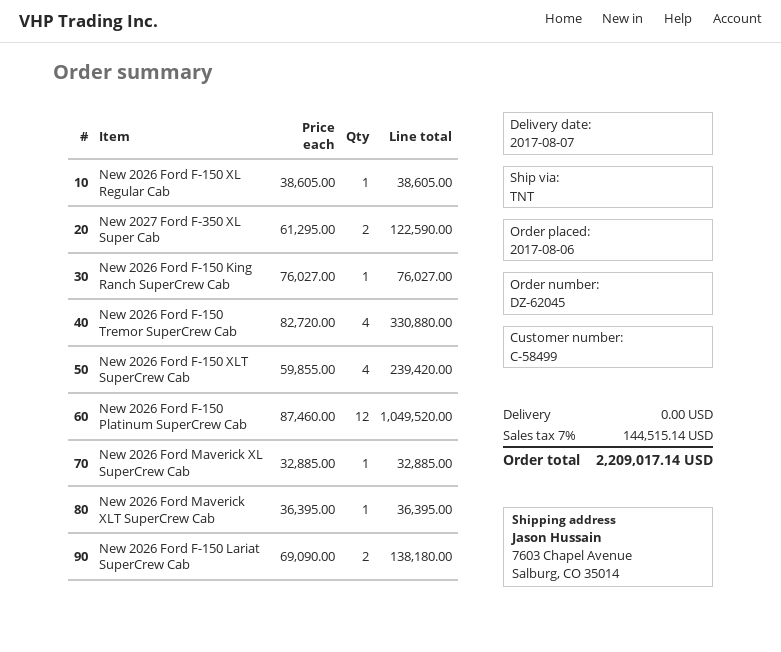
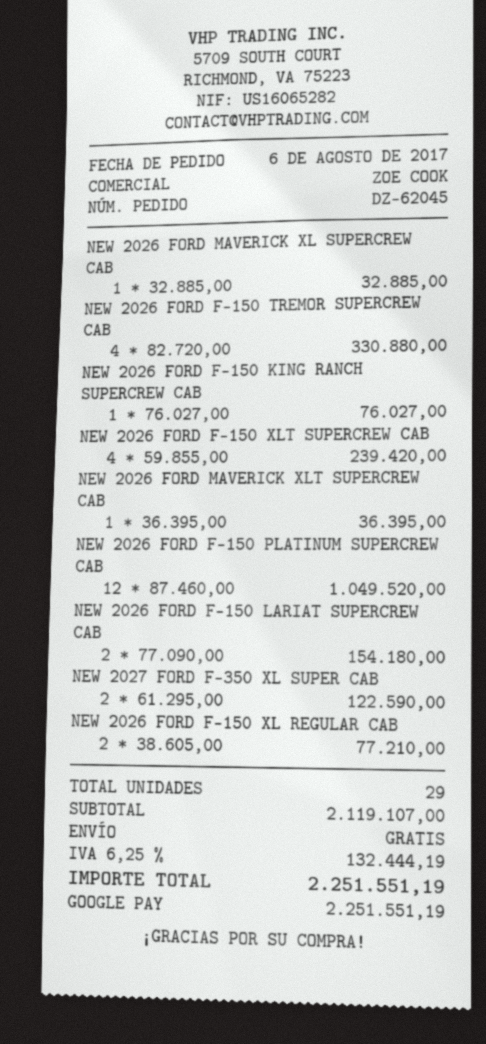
New 2026 Ford F-150 XL Regular Cab: 1 x 38605.00 = 38605.00 -> 2 x 38605.00 = 77210.00
New 2026 Ford F-150 Lariat SuperCrew Cab: 2 x 69090.00 = 138180.00 -> 2 x 77090.00 = 154180.00
tax: 7% = 144515.14 -> 6.25% = 132444.19
total: 2209017.14 -> 2251551.19

